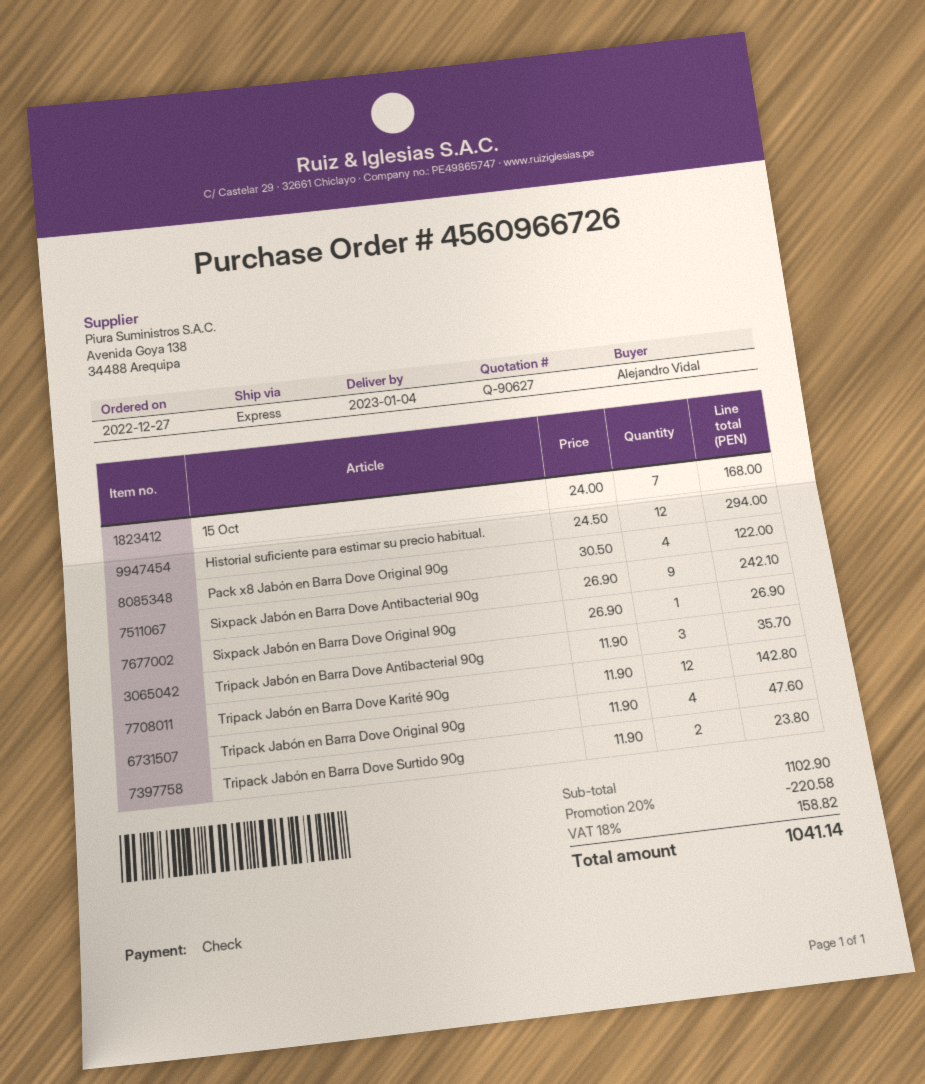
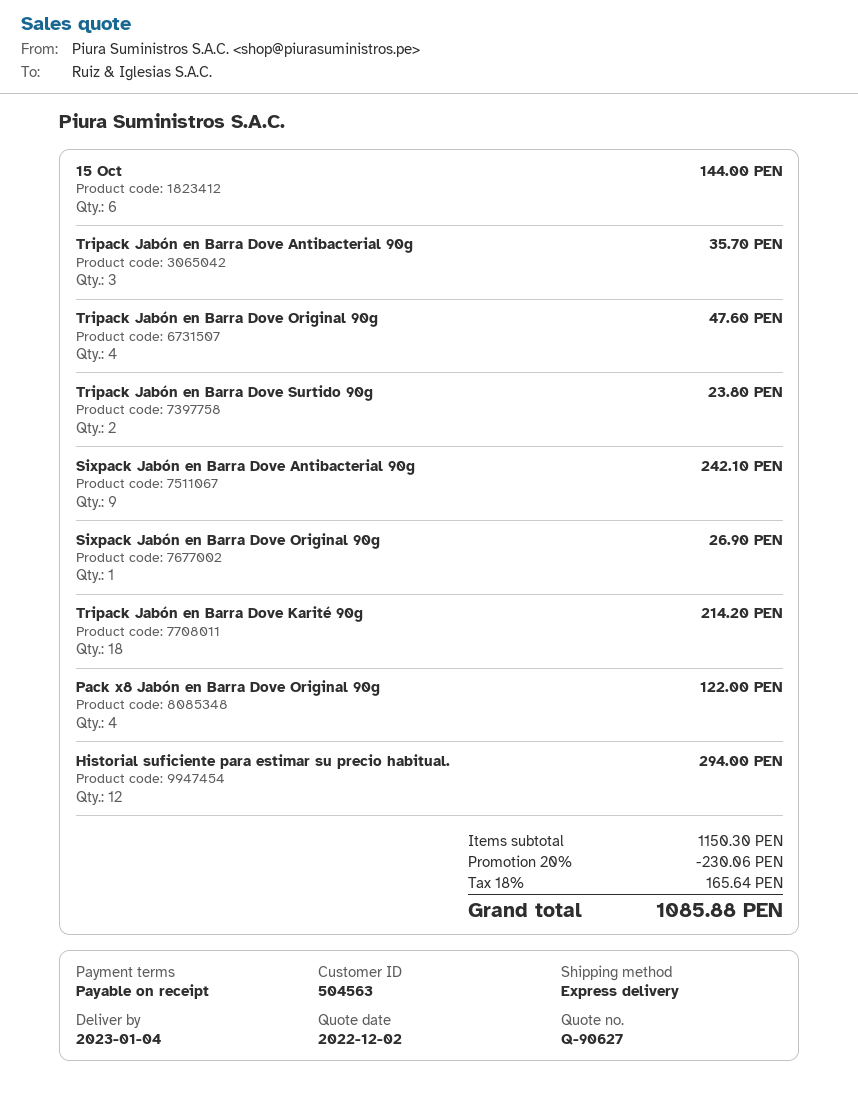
15 Oct: 7 for 168.00 -> 6 for 144.00
Tripack Jabón en Barra Dove Karité 90g: 12 for 142.80 -> 18 for 214.20
subtotal: 1102.90 -> 1150.30
discount: 20% = 220.58 -> 20% = 230.06
tax: 18% = 158.82 -> 18% = 165.64
total: 1041.14 -> 1085.88

